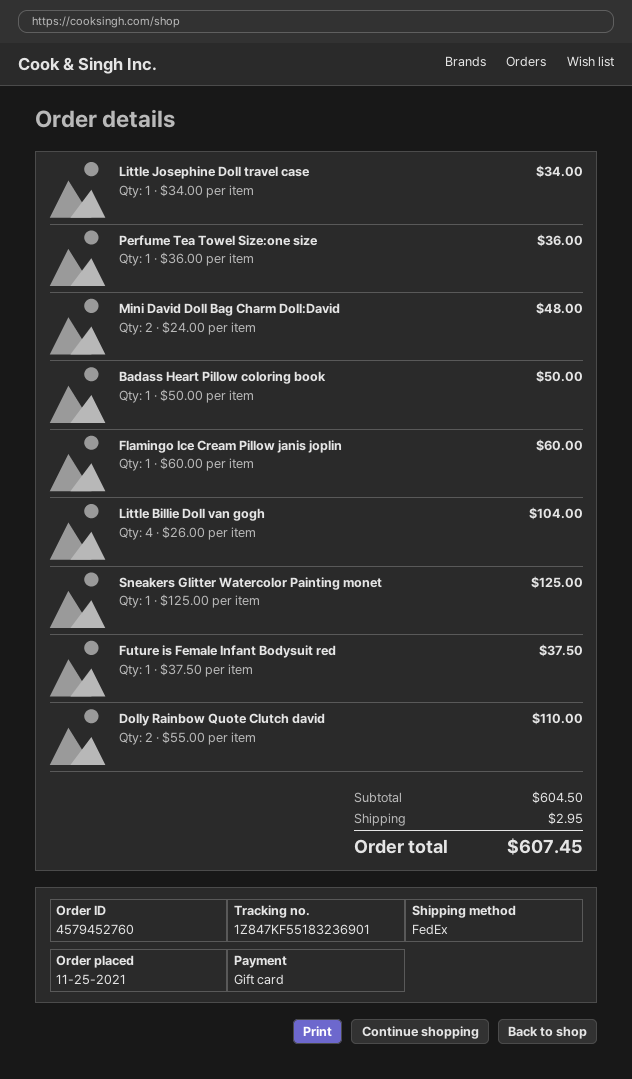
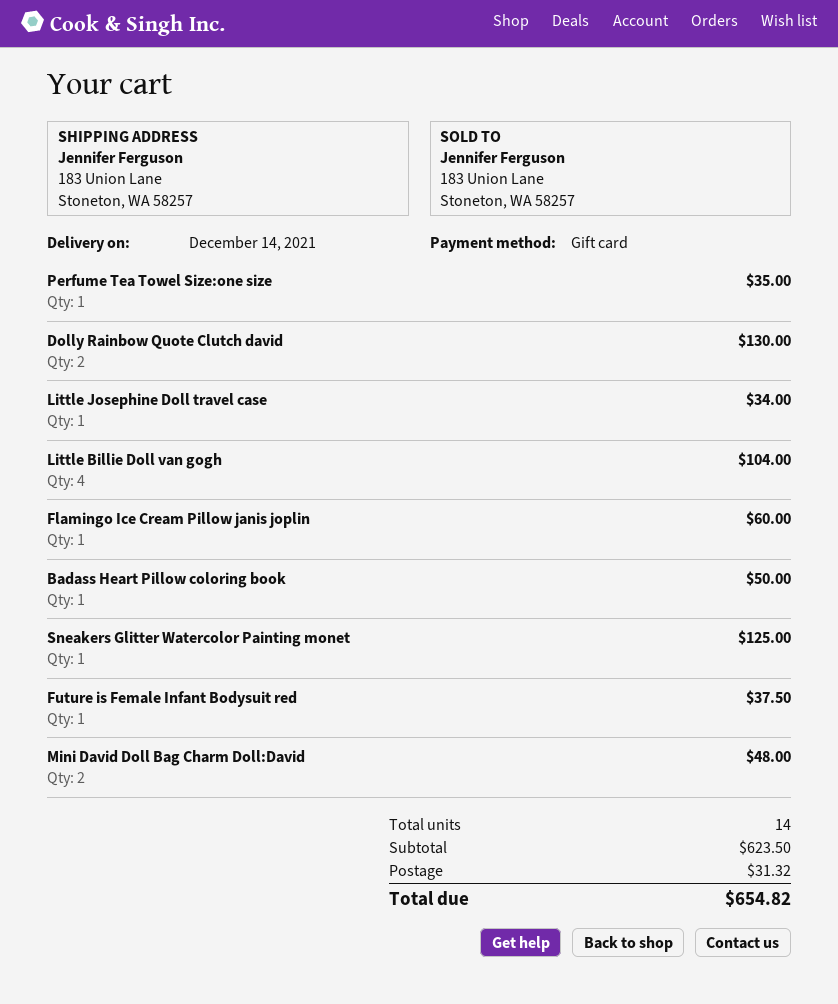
Perfume Tea Towel Size:one size: 1 for 36.00 -> 1 for 35.00
Dolly Rainbow Quote Clutch david: 2 for 110.00 -> 2 for 130.00
subtotal: 604.50 -> 623.50
shipping: 2.95 -> 31.32
total: 607.45 -> 654.82

